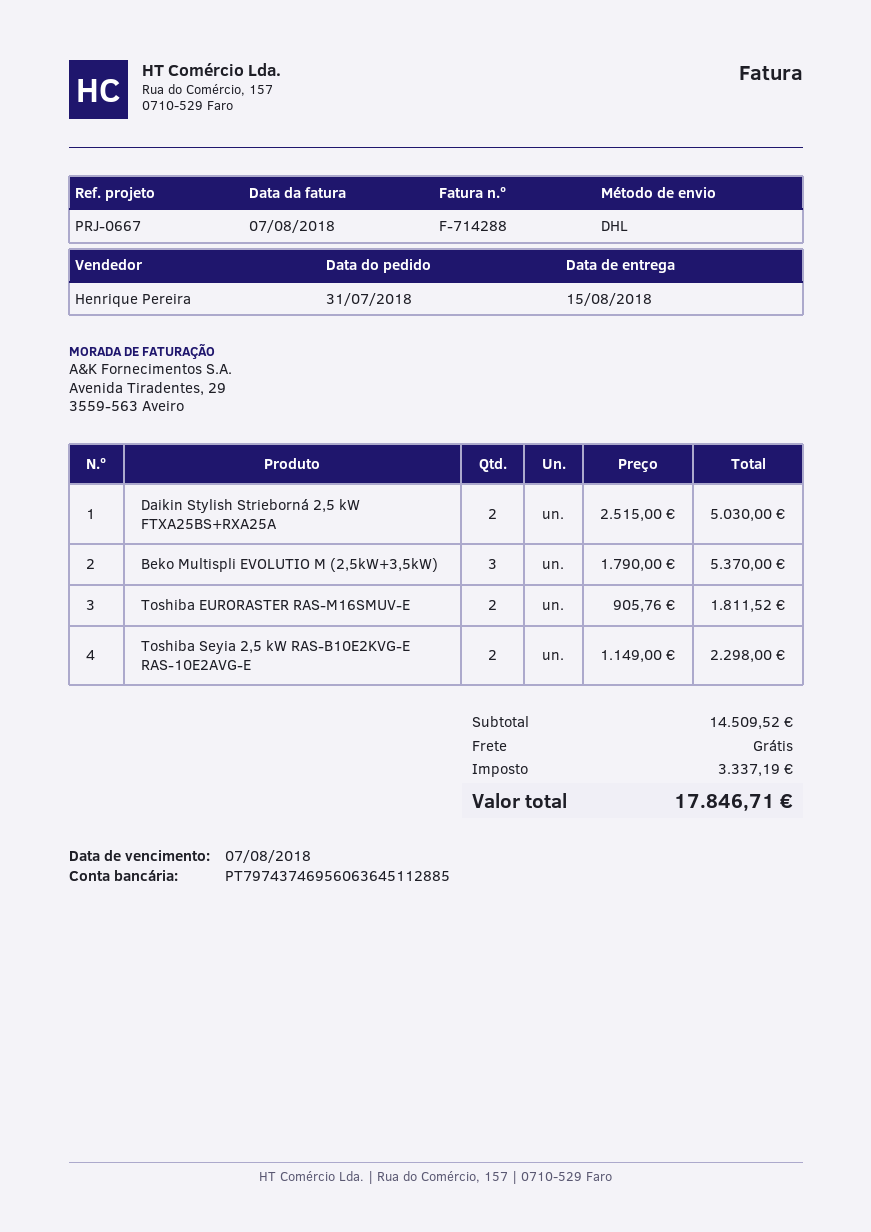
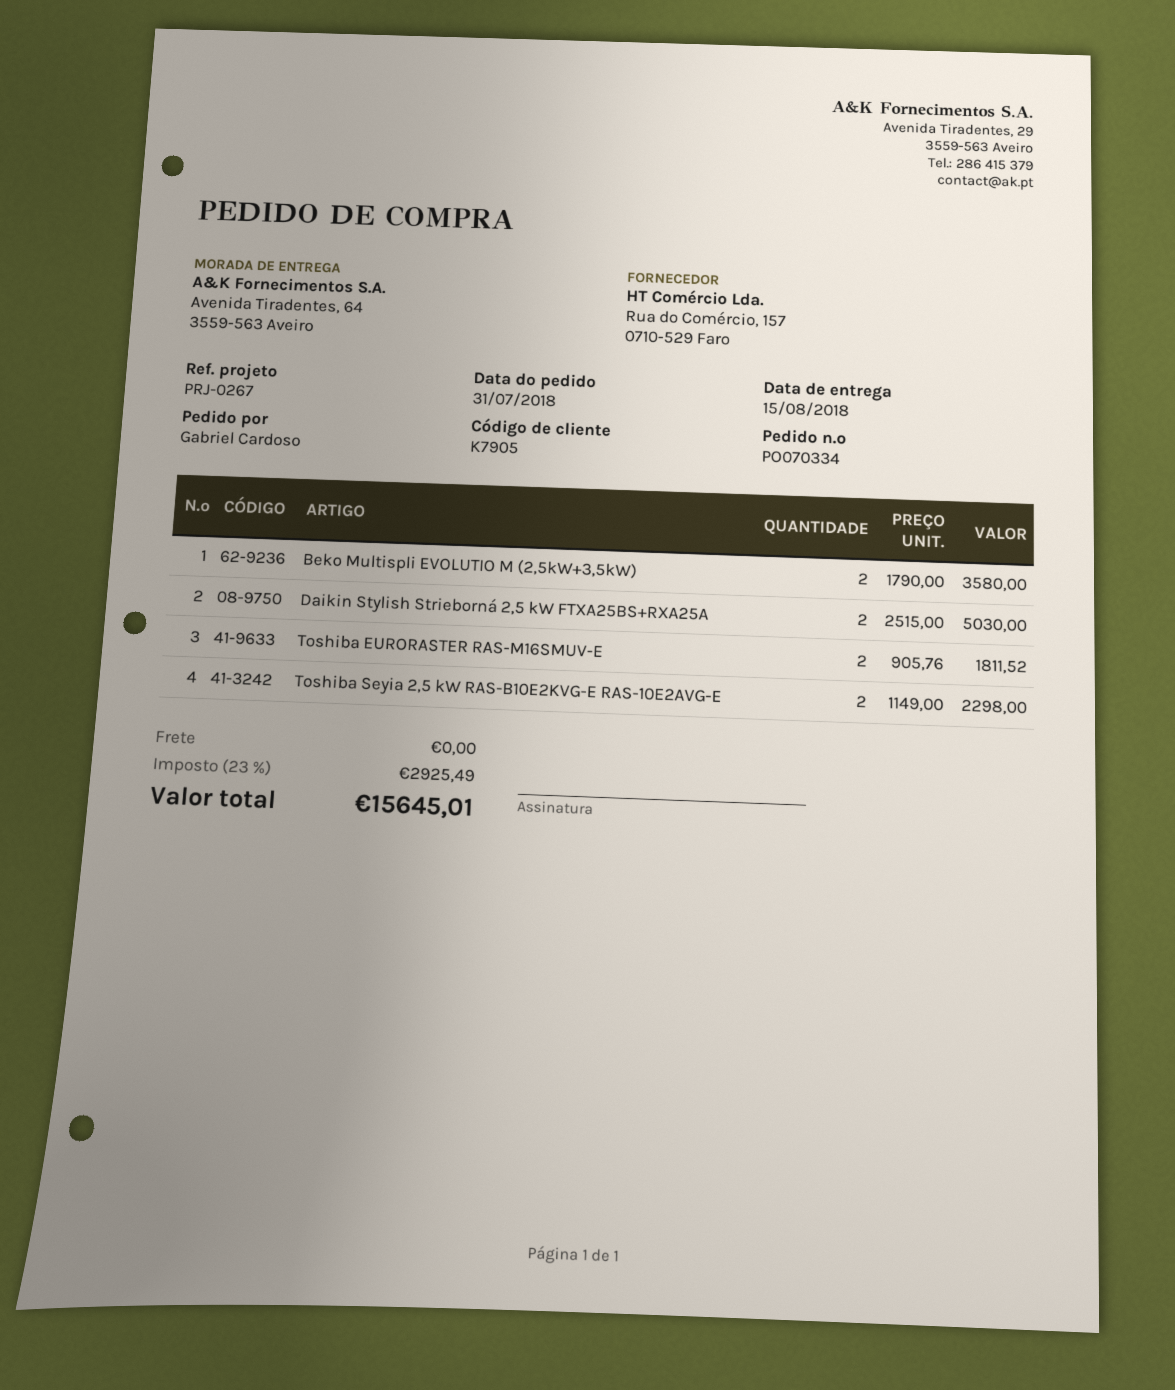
reference: PRJ-0667 -> PRJ-0267
Beko Multispli EVOLUTIO M (2,5kW+3,5kW): 3 x 1790.00 = 5370.00 -> 2 x 1790.00 = 3580.00
tax: 3337.19 -> 2925.49
total: 17846.71 -> 15645.01

